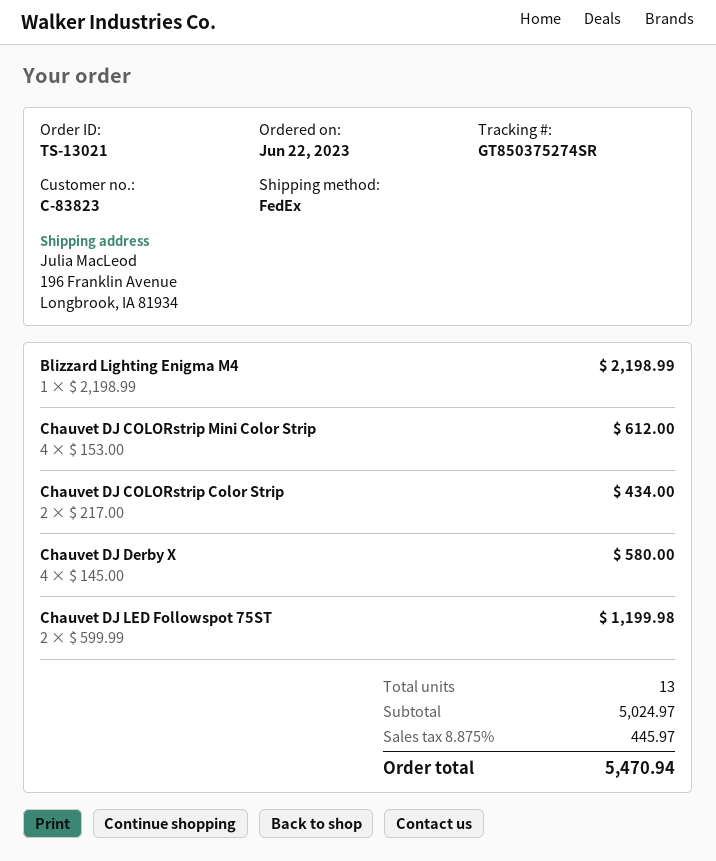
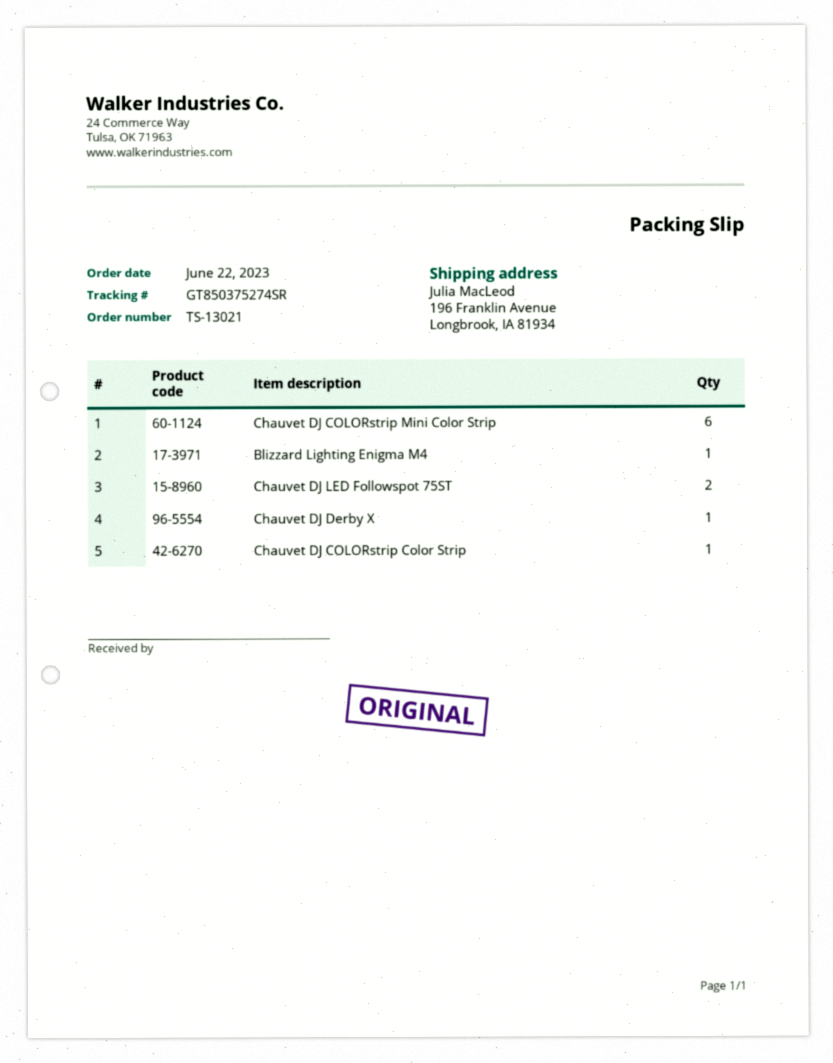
Chauvet DJ COLORstrip Mini Color Strip: 4 -> 6
Chauvet DJ COLORstrip Color Strip: 2 -> 1
Chauvet DJ Derby X: 4 -> 1

